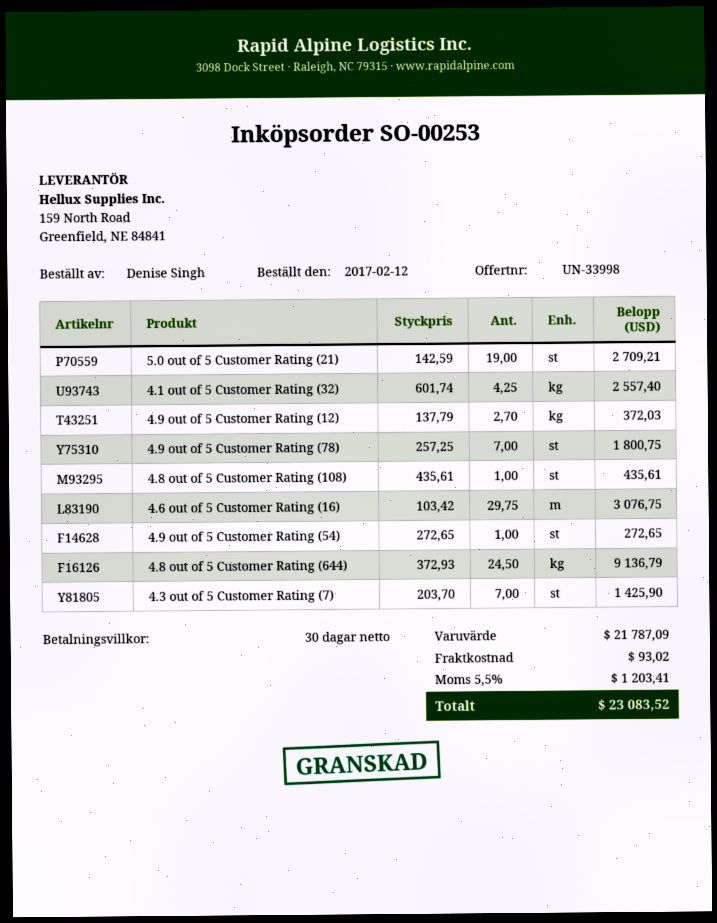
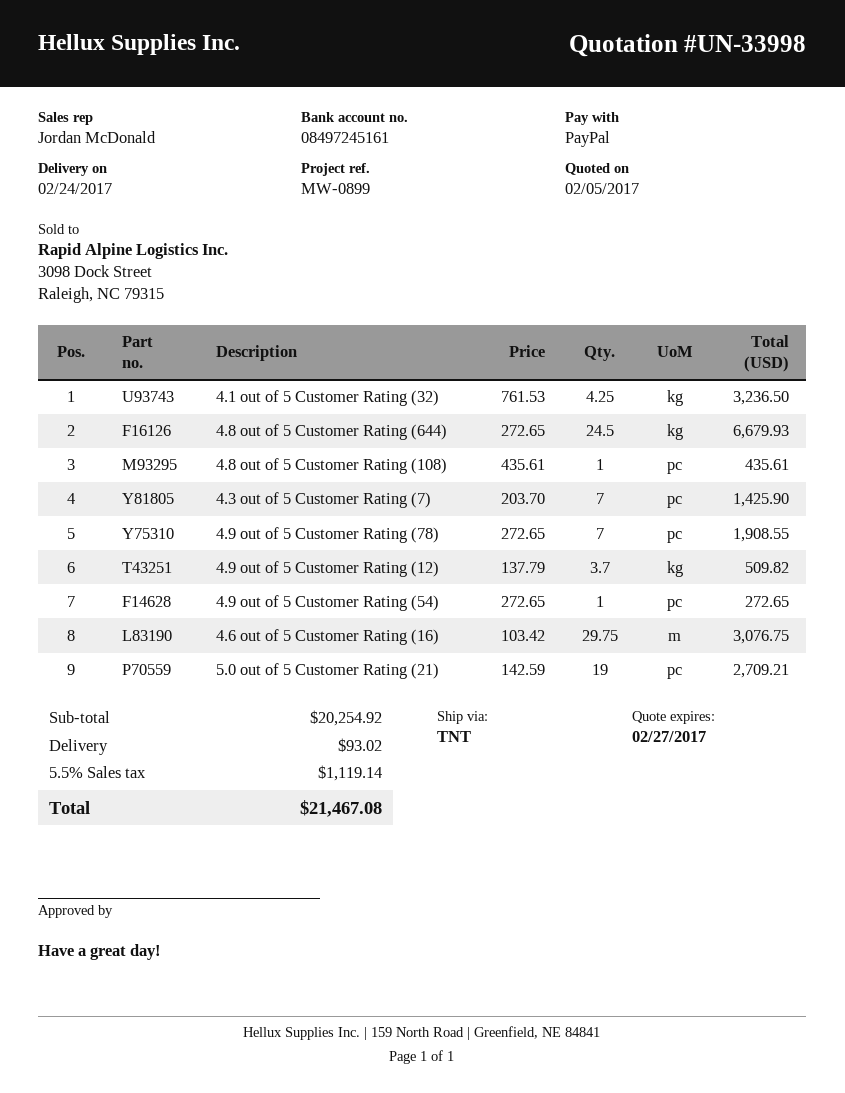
4.1 out of 5 Customer Rating (32): 4.25 x 601.74 = 2557.40 -> 4.25 x 761.53 = 3236.50
4.9 out of 5 Customer Rating (12): 2.7 x 137.79 = 372.03 -> 3.7 x 137.79 = 509.82
4.9 out of 5 Customer Rating (78): 7 x 257.25 = 1800.75 -> 7 x 272.65 = 1908.55
4.8 out of 5 Customer Rating (644): 24.5 x 372.93 = 9136.79 -> 24.5 x 272.65 = 6679.93
subtotal: 21787.09 -> 20254.92
tax: 5.5% = 1203.41 -> 5.5% = 1119.14
total: 23083.52 -> 21467.08

